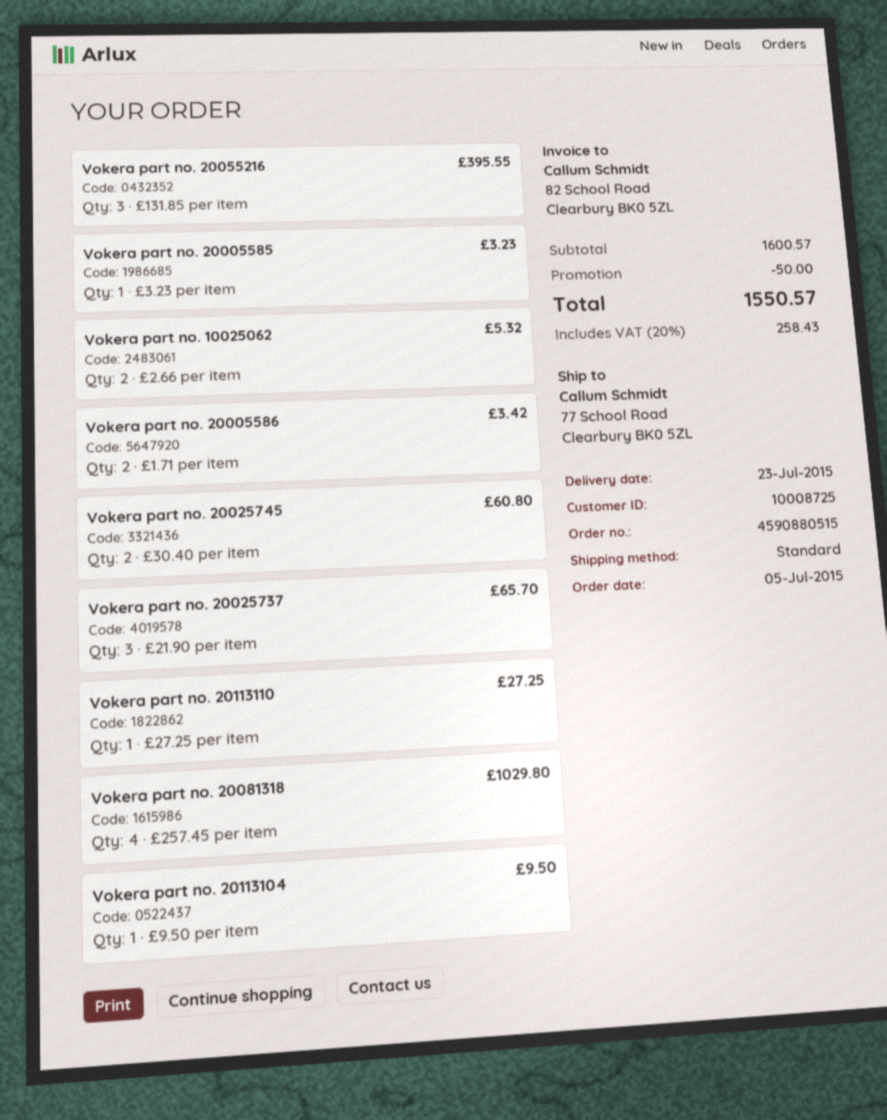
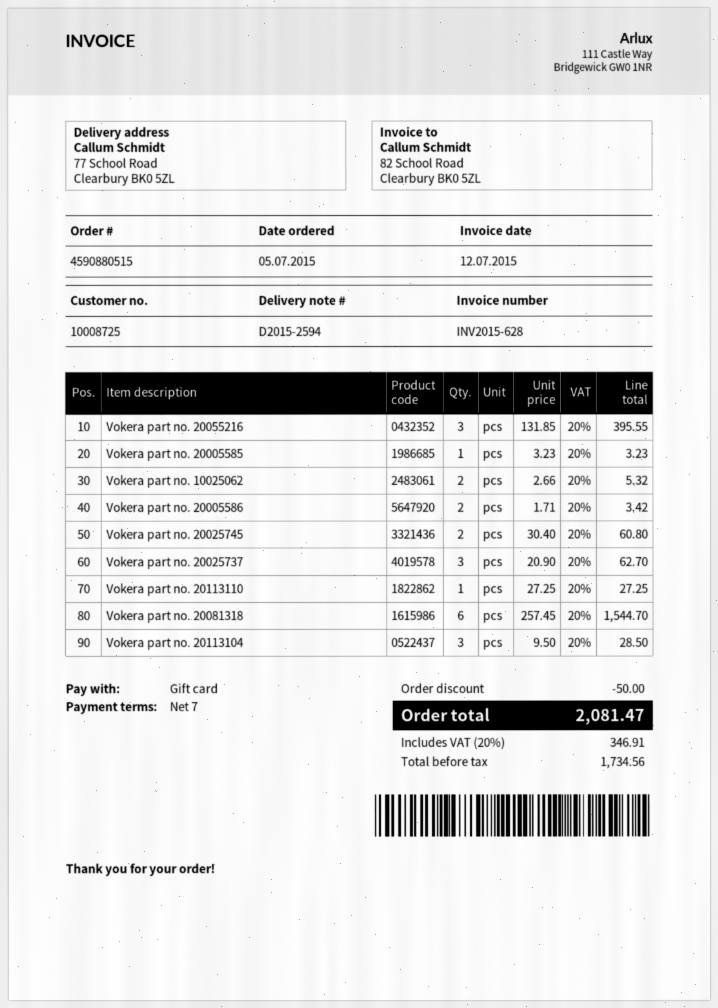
Vokera part no. 20025737: 3 x 21.90 = 65.70 -> 3 x 20.90 = 62.70
Vokera part no. 20081318: 4 x 257.45 = 1029.80 -> 6 x 257.45 = 1544.70
Vokera part no. 20113104: 1 x 9.50 = 9.50 -> 3 x 9.50 = 28.50
tax: 20% = 258.43 -> 20% = 346.91
total: 1550.57 -> 2081.47

